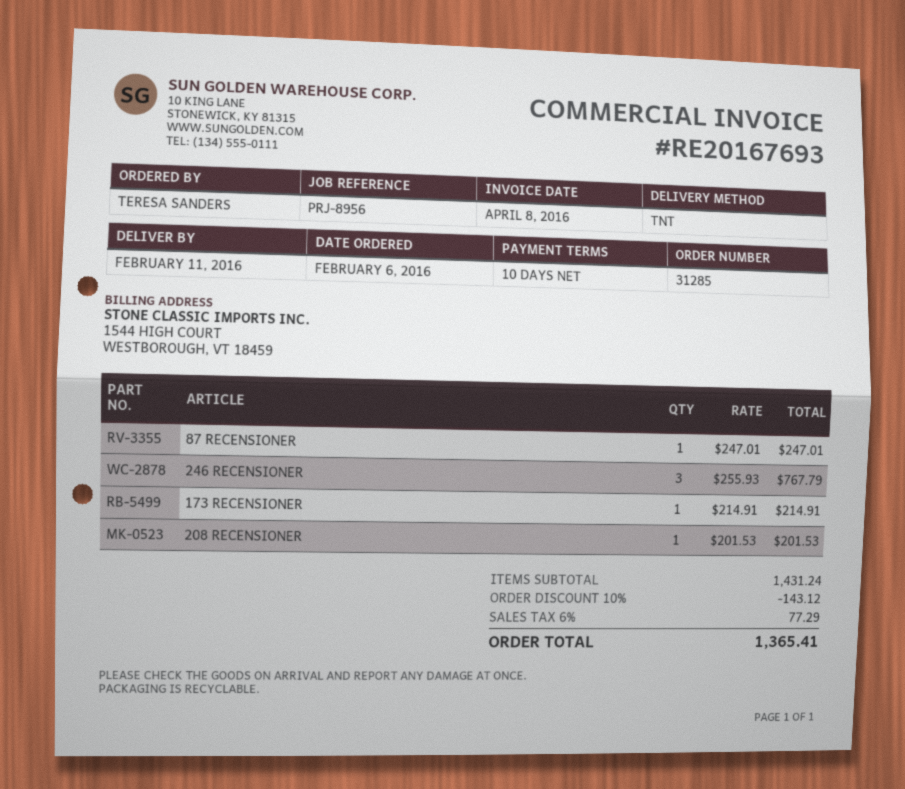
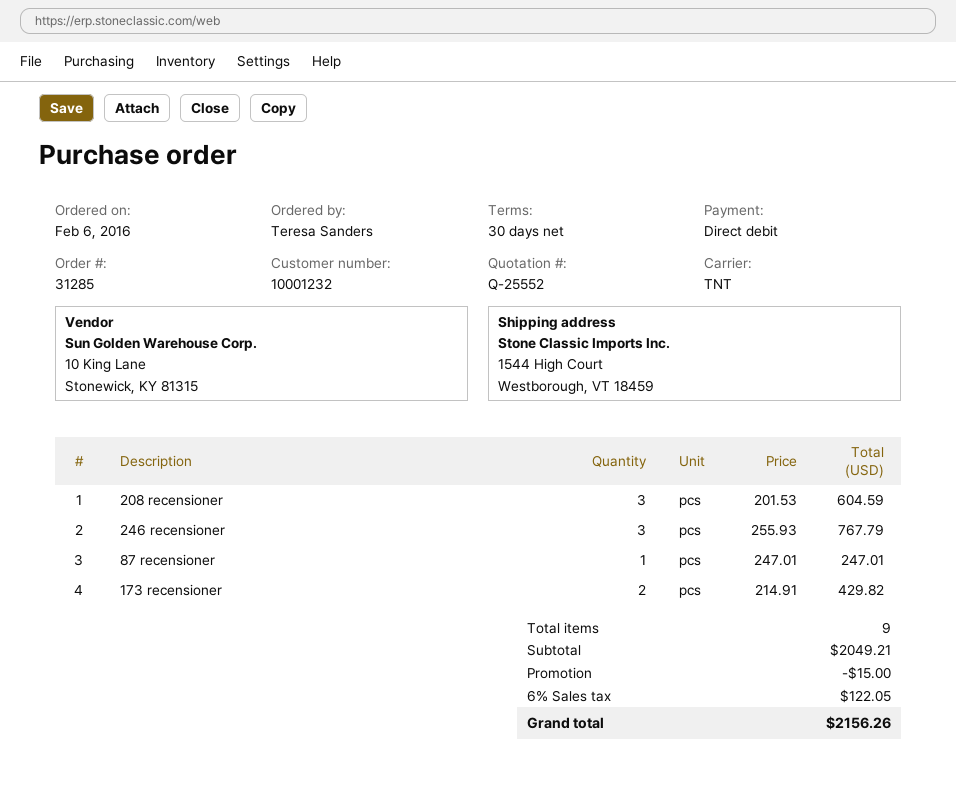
payment terms: 10 days -> 30 days
173 RECENSIONER: 1 x 214.91 = 214.91 -> 2 x 214.91 = 429.82
208 RECENSIONER: 1 x 201.53 = 201.53 -> 3 x 201.53 = 604.59
subtotal: 1431.24 -> 2049.21
discount: 143.12 -> 15.00
tax: 6% = 77.29 -> 6% = 122.05
total: 1365.41 -> 2156.26

